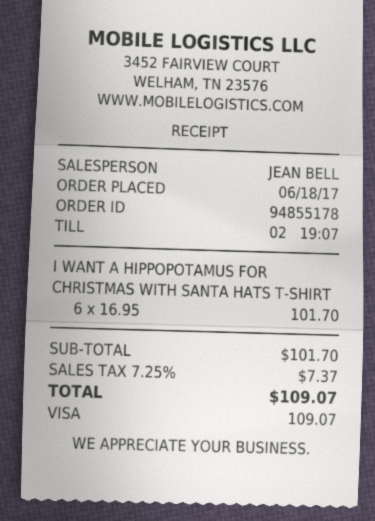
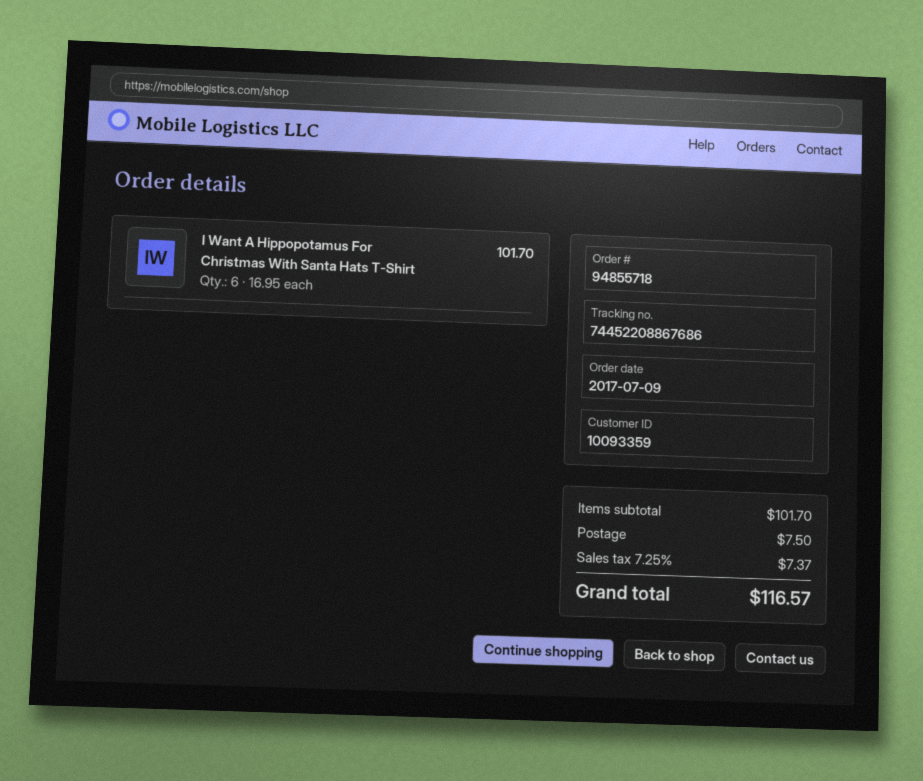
order number: 94855178 -> 94855718
order date: 2017-06-18 -> 2017-07-09
shipping: none -> 7.50
total: 109.07 -> 116.57

